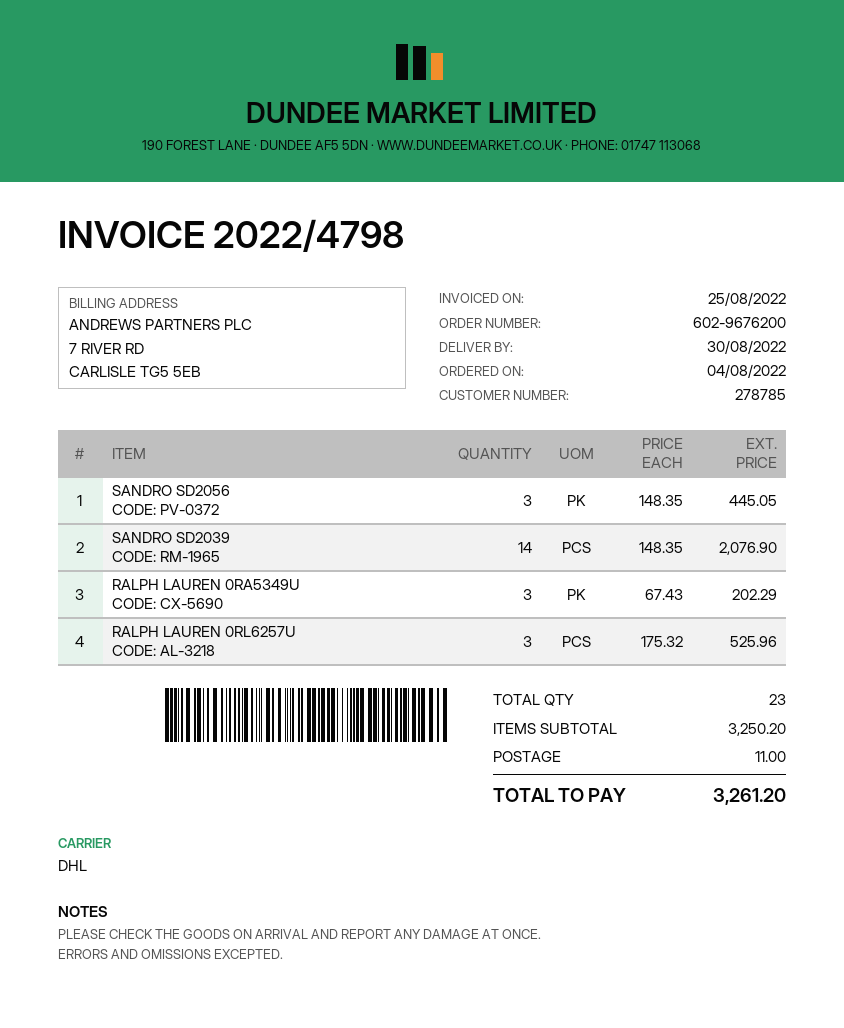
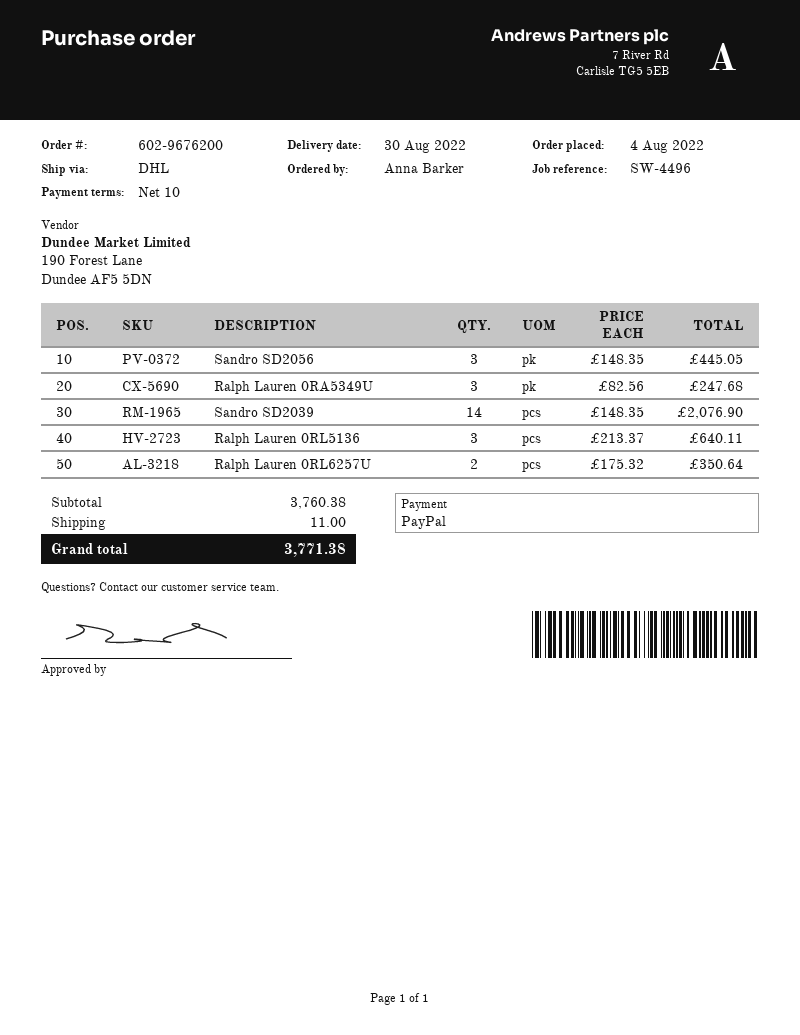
RALPH LAUREN 0RA5349U: 3 x 67.43 = 202.29 -> 3 x 82.56 = 247.68
RALPH LAUREN 0RL6257U: 3 x 175.32 = 525.96 -> 2 x 175.32 = 350.64
Ralph Lauren 0RL5136: none -> 3 x 213.37 = 640.11
subtotal: 3250.20 -> 3760.38
total: 3261.20 -> 3771.38

